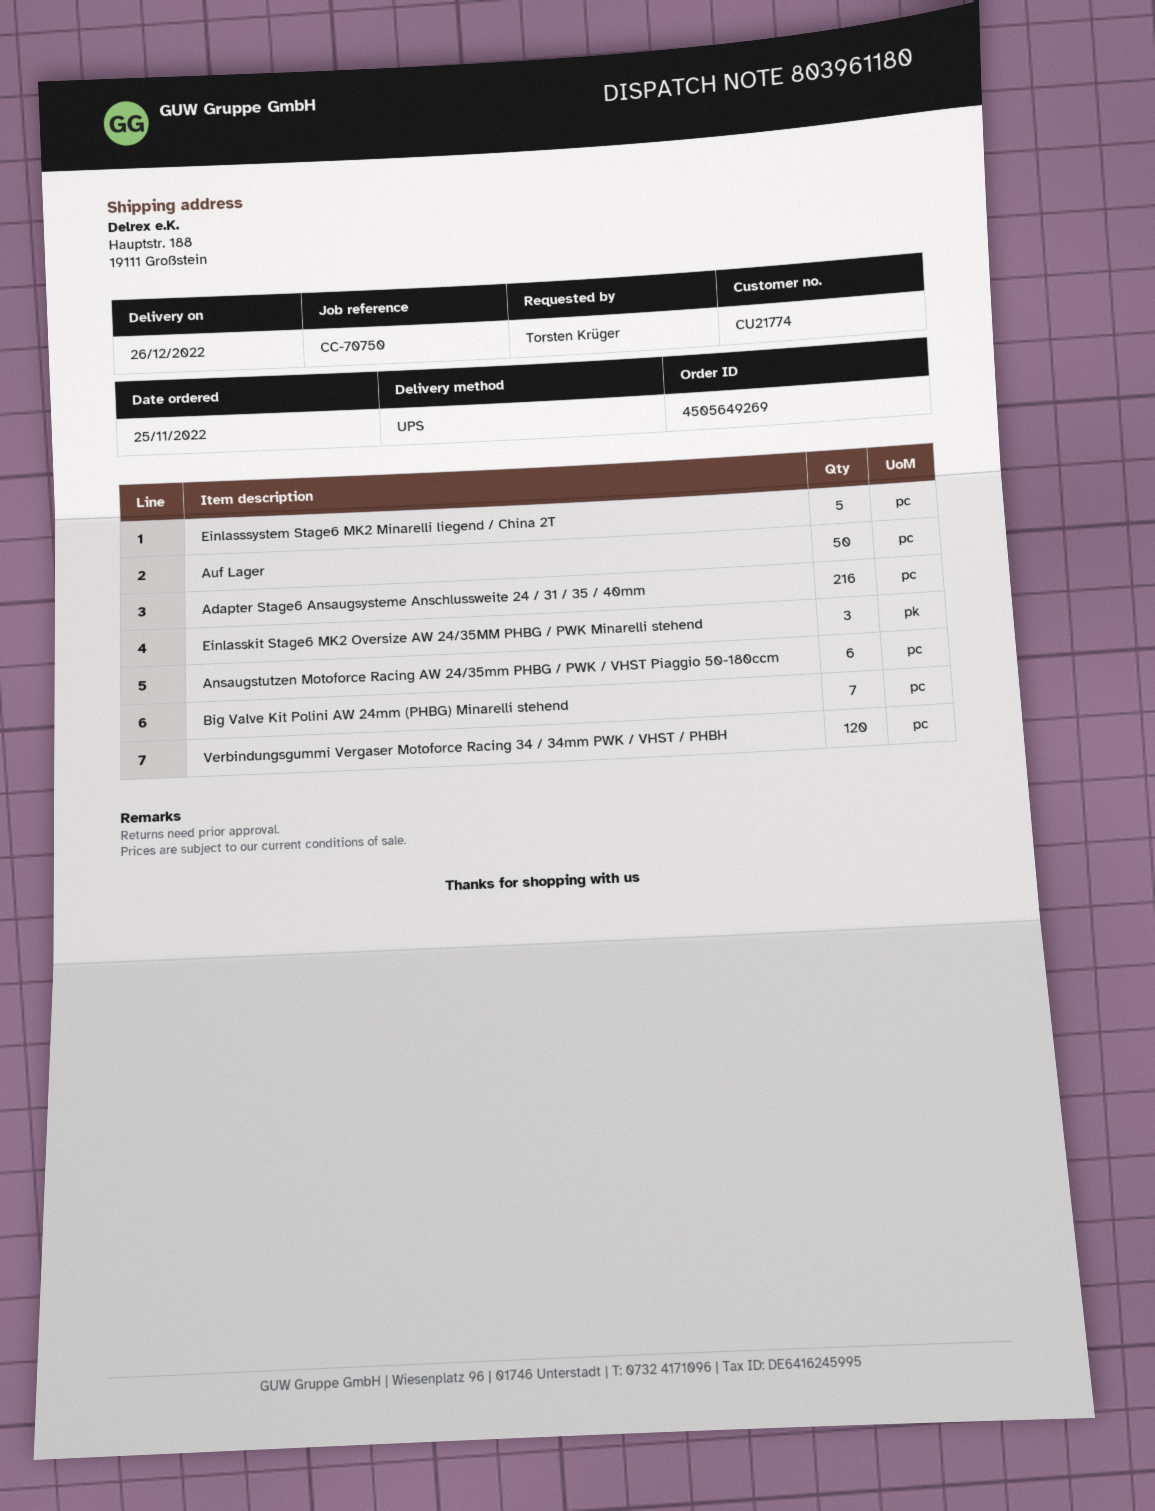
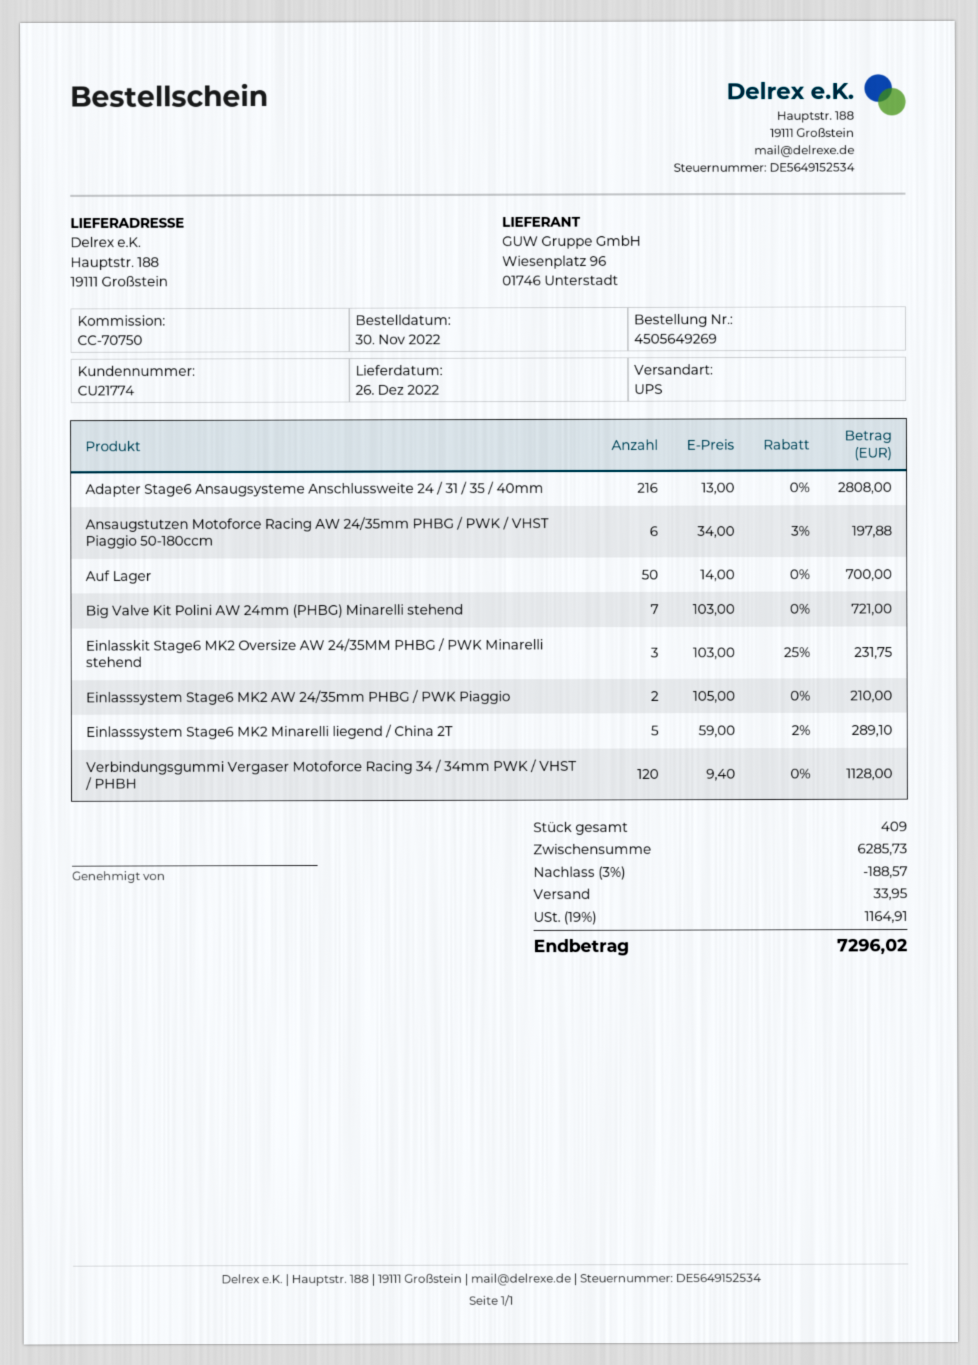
order date: 2022-11-25 -> 2022-11-30
Einlasssystem Stage6 MK2 AW 24/35mm PHBG / PWK Piaggio: none -> 2

